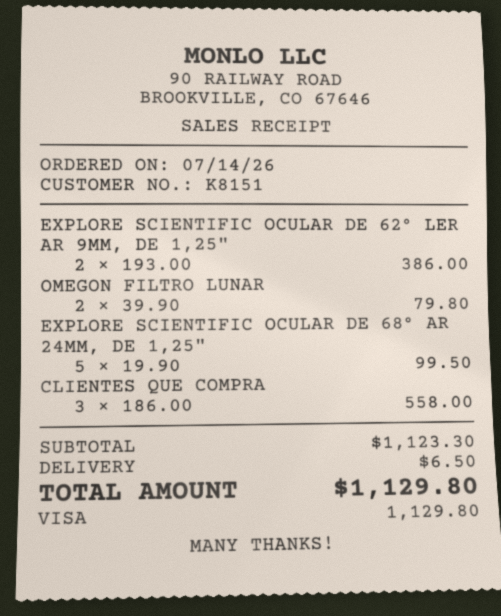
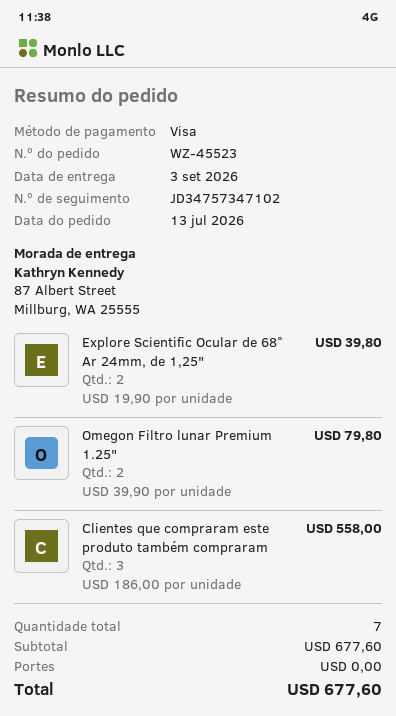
order date: 2026-07-14 -> 2026-07-13
EXPLORE SCIENTIFIC OCULAR DE 62° LER AR 9MM, DE 1,25": 2 x 193.00 = 386.00 -> none
EXPLORE SCIENTIFIC OCULAR DE 68° AR 24MM, DE 1,25": 5 x 19.90 = 99.50 -> 2 x 19.90 = 39.80
subtotal: 1123.30 -> 677.60
shipping: 6.50 -> 0.00
total: 1129.80 -> 677.60

